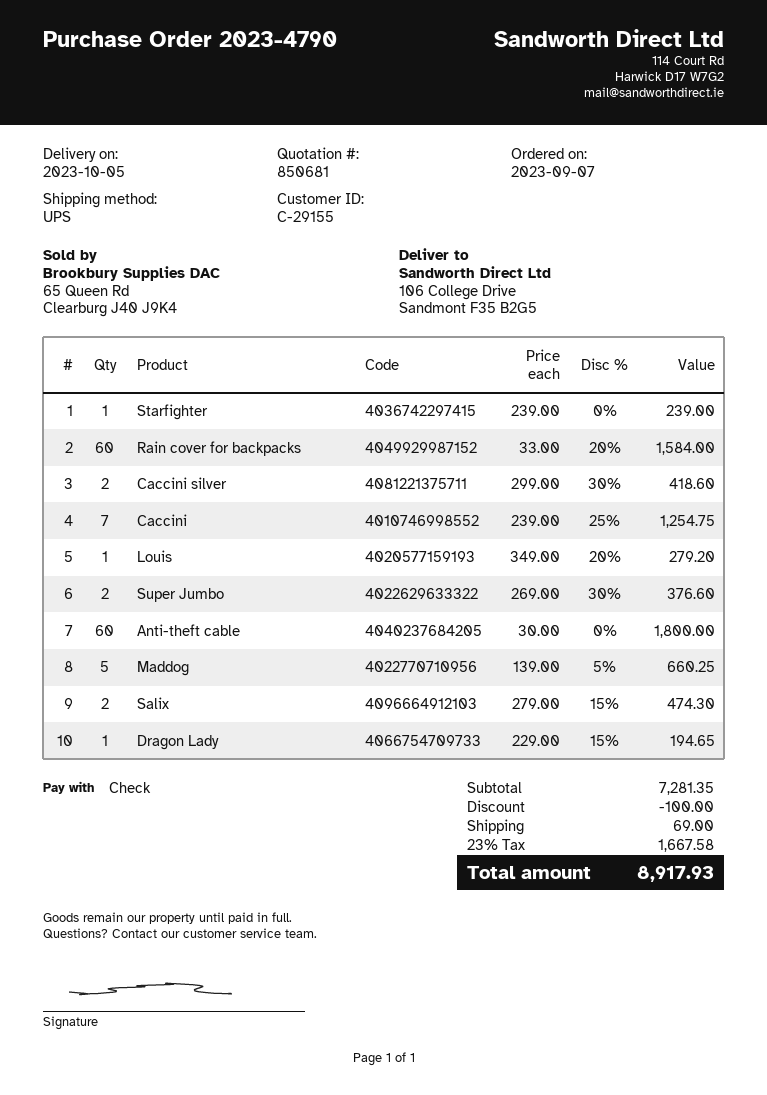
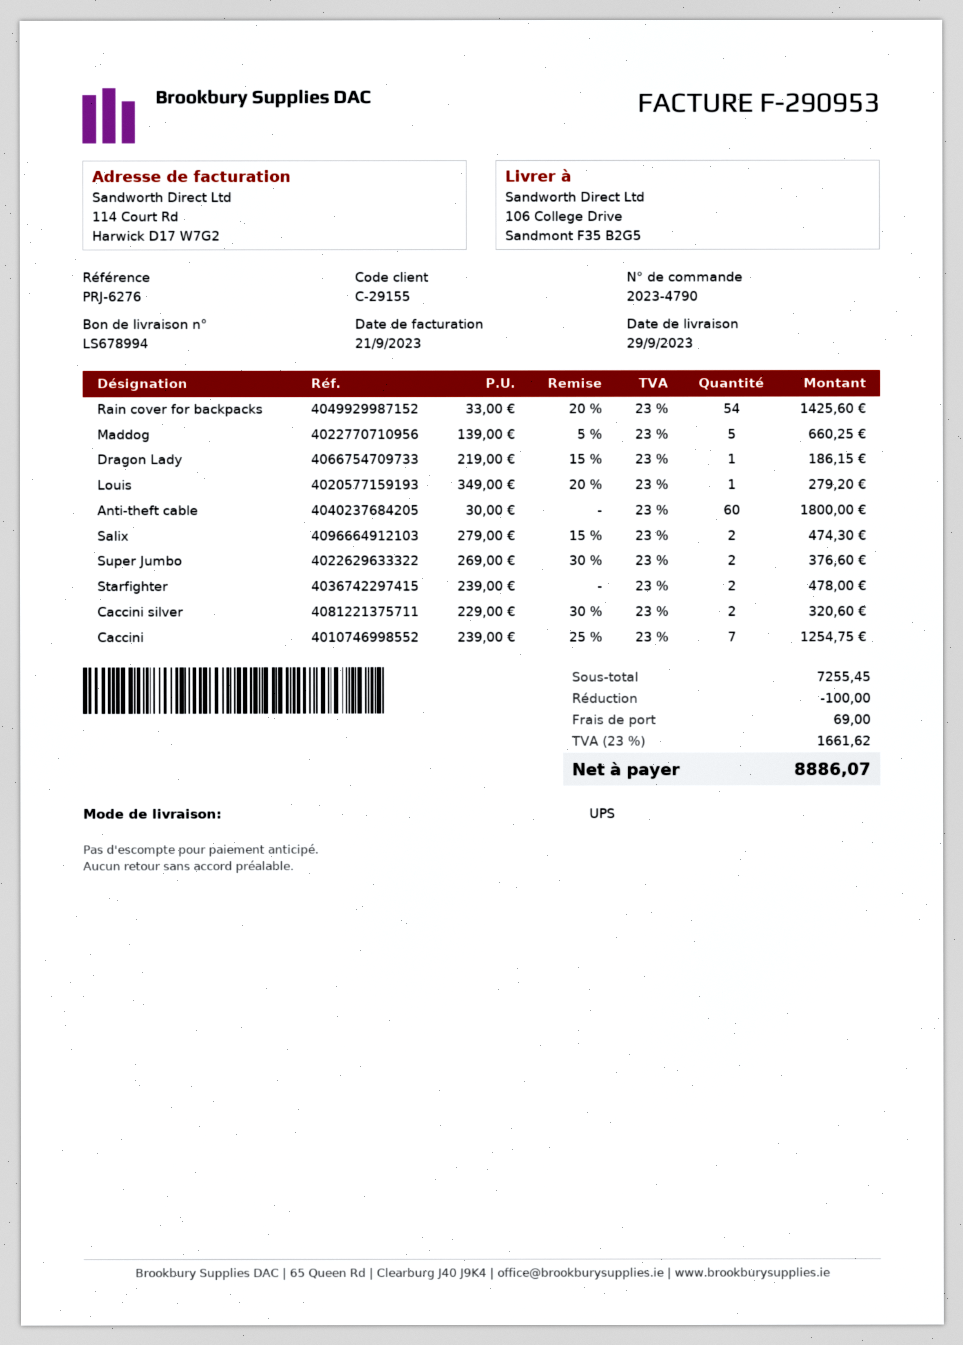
delivery date: 2023-10-05 -> 2023-09-29
Starfighter: 1 x 239.00 = 239.00 -> 2 x 239.00 = 478.00
Rain cover for backpacks: 60 x 33.00 - 20% = 1584.00 -> 54 x 33.00 - 20% = 1425.60
Caccini silver: 2 x 299.00 - 30% = 418.60 -> 2 x 229.00 - 30% = 320.60
Dragon Lady: 1 x 229.00 - 15% = 194.65 -> 1 x 219.00 - 15% = 186.15
subtotal: 7281.35 -> 7255.45
tax: 23% = 1667.58 -> 23% = 1661.62
total: 8917.93 -> 8886.07

